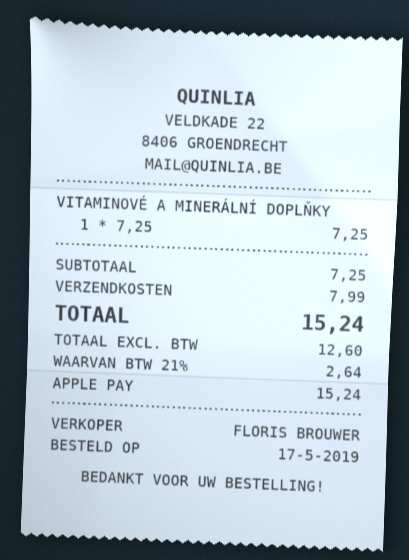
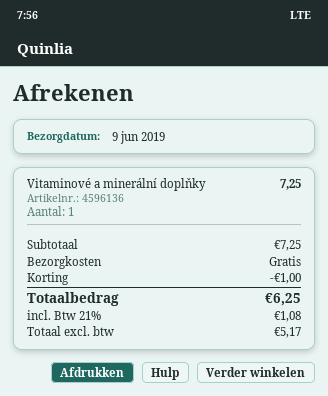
discount: none -> 1.00
shipping: 7.99 -> 0.00
net: 12.60 -> 5.17
tax: 21% = 2.64 -> 21% = 1.08
total: 15.24 -> 6.25

